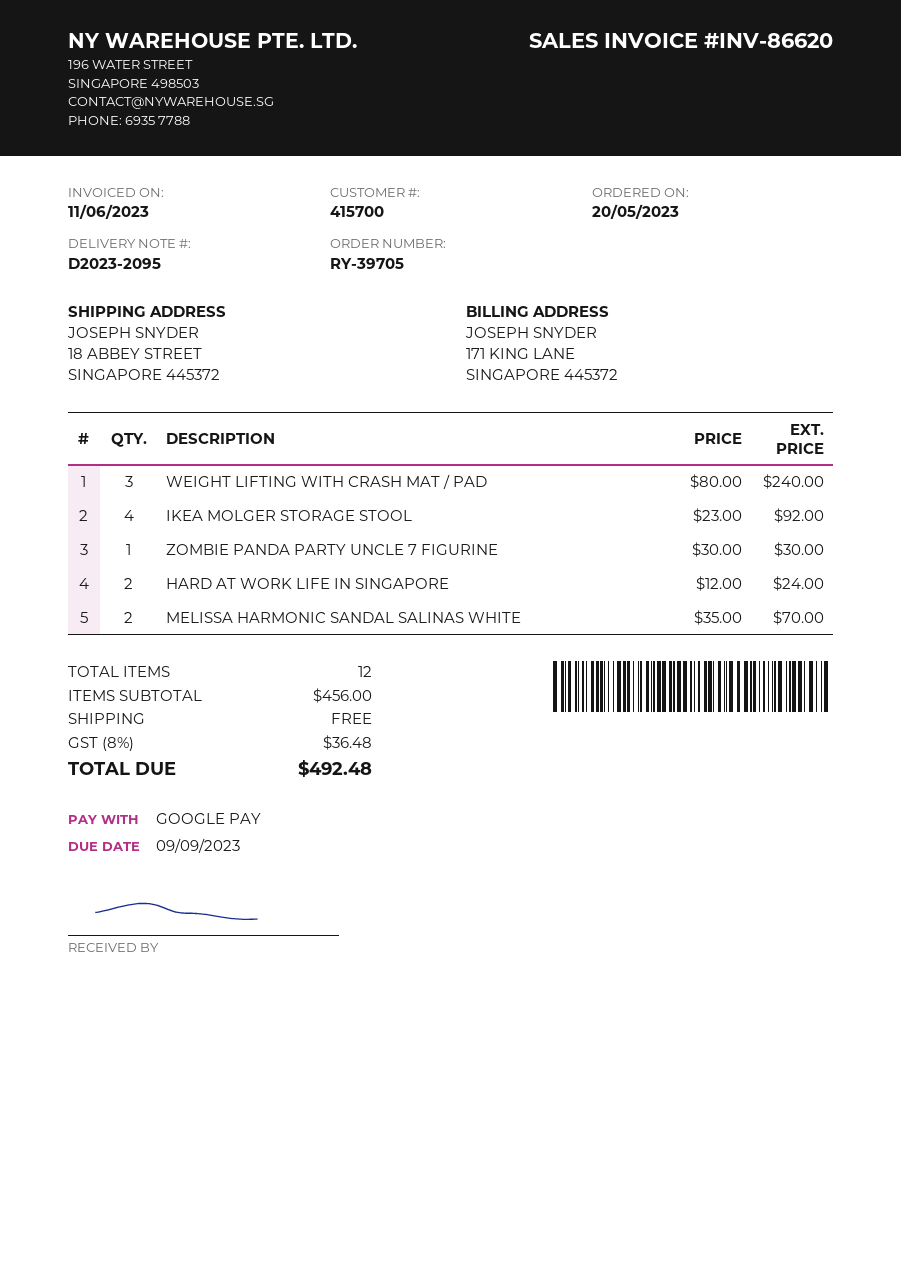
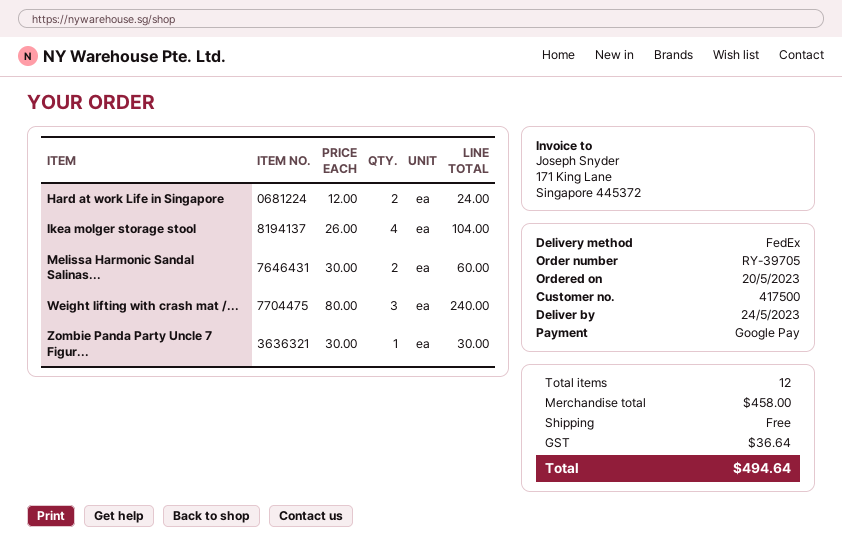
customer number: 415700 -> 417500
IKEA MOLGER STORAGE STOOL: 4 x 23.00 = 92.00 -> 4 x 26.00 = 104.00
MELISSA HARMONIC SANDAL SALINAS WHITE: 2 x 35.00 = 70.00 -> 2 x 30.00 = 60.00
subtotal: 456.00 -> 458.00
tax: 36.48 -> 36.64
total: 492.48 -> 494.64

